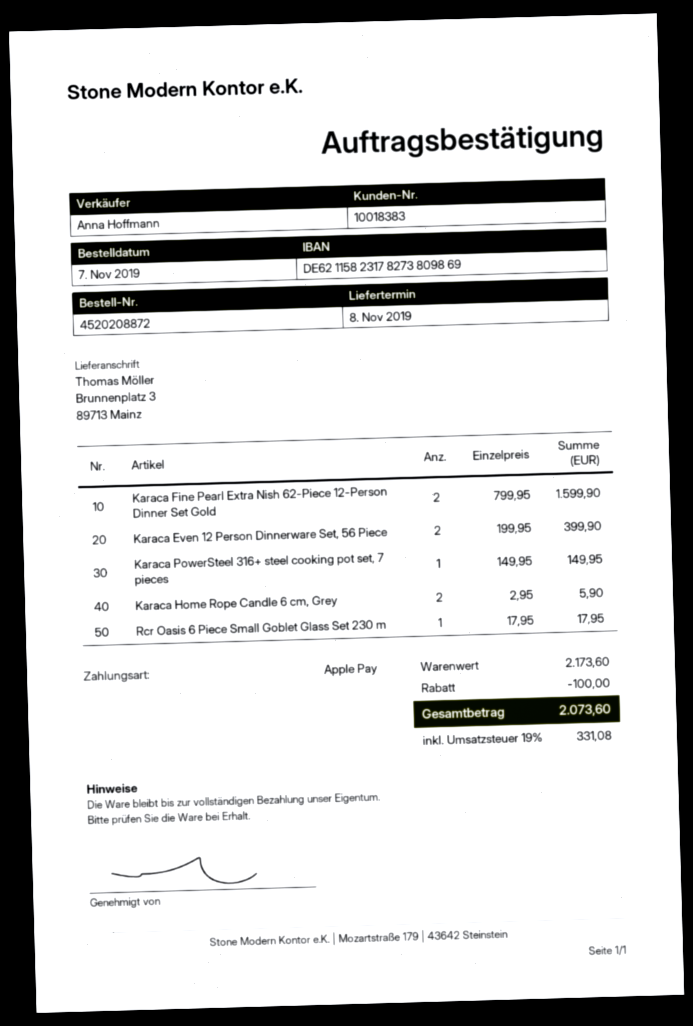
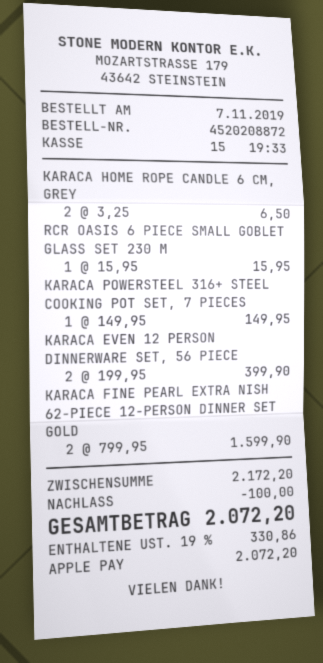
Karaca Home Rope Candle 6 cm, Grey: 2 x 2.95 = 5.90 -> 2 x 3.25 = 6.50
Rcr Oasis 6 Piece Small Goblet Glass Set 230 m: 1 x 17.95 = 17.95 -> 1 x 15.95 = 15.95
subtotal: 2173.60 -> 2172.20
tax: 19% = 331.08 -> 19% = 330.86
total: 2073.60 -> 2072.20

